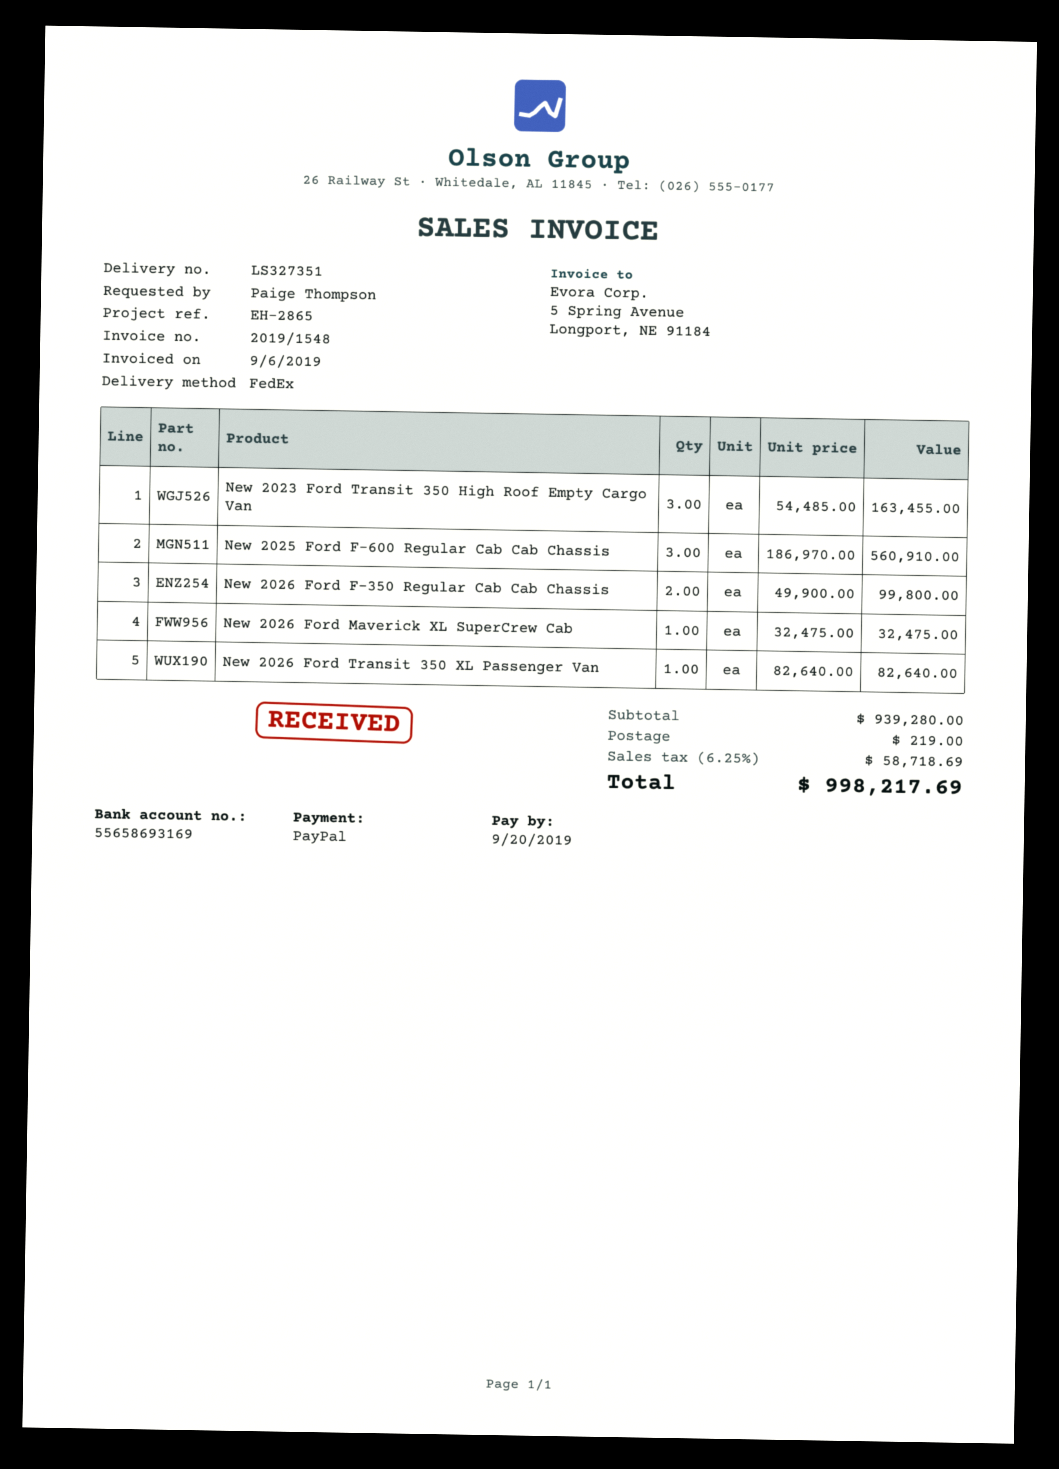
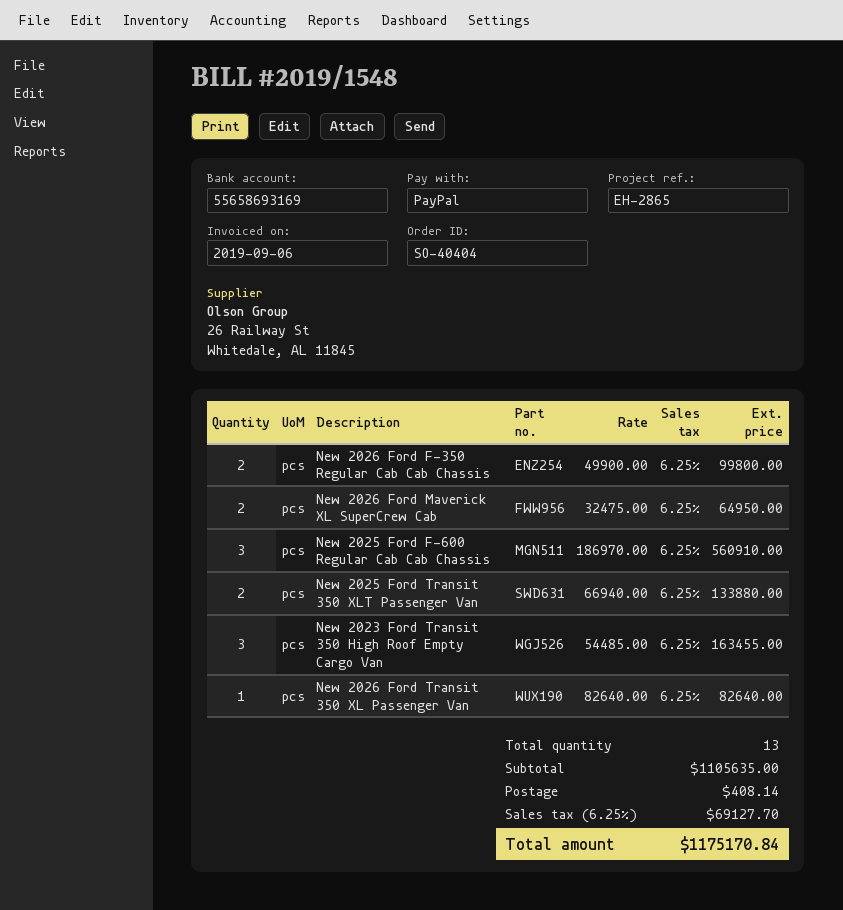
New 2026 Ford Maverick XL SuperCrew Cab: 1 x 32475.00 = 32475.00 -> 2 x 32475.00 = 64950.00
New 2025 Ford Transit 350 XLT Passenger Van: none -> 2 x 66940.00 = 133880.00
subtotal: 939280.00 -> 1105635.00
shipping: 219.00 -> 408.14
tax: 6.25% = 58718.69 -> 6.25% = 69127.70
total: 998217.69 -> 1175170.84

